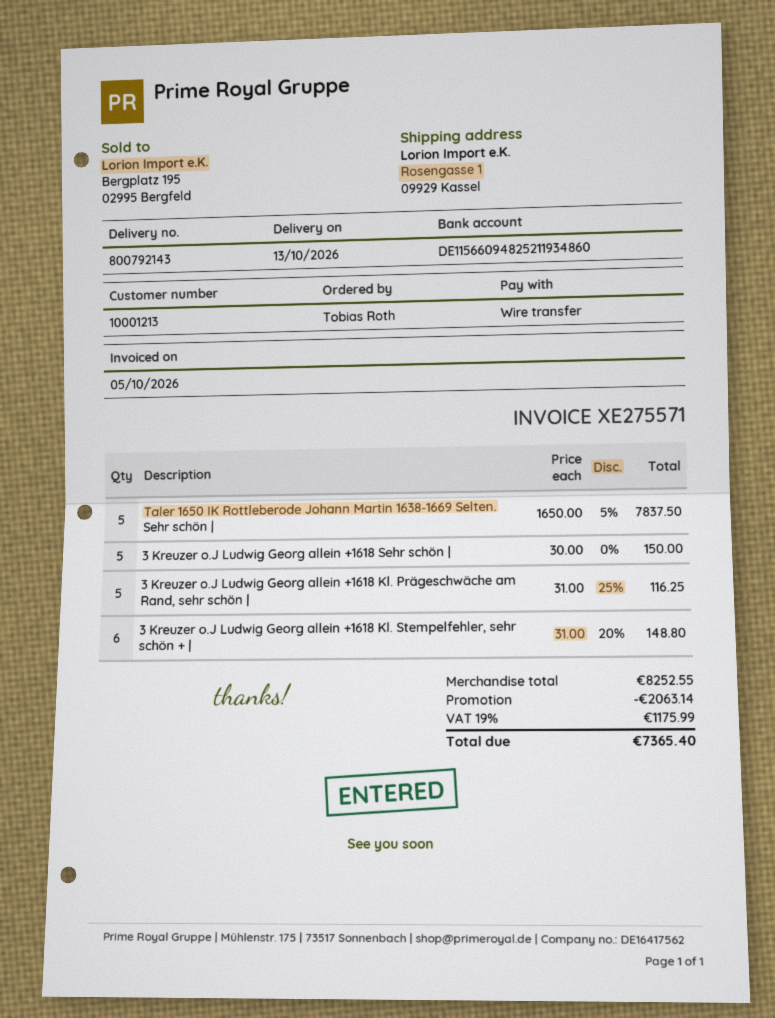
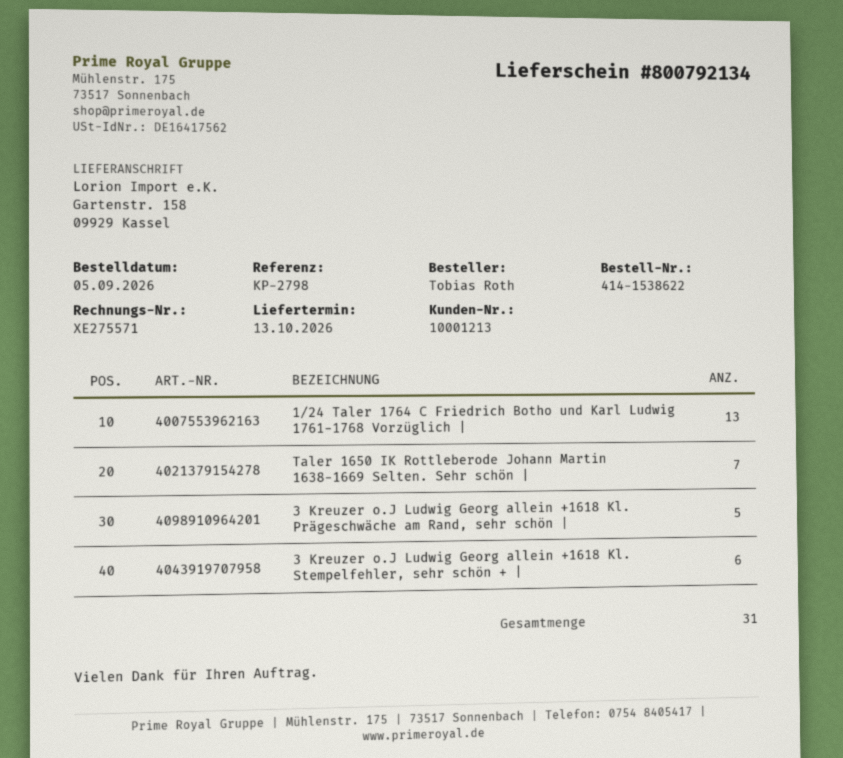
delivery note number: 800792143 -> 800792134
ship to: Rosengasse 1, 09929 Kassel -> Gartenstr. 158, 09929 Kassel
Taler 1650 IK Rottleberode Johann Martin 1638-1669 Selten. Sehr schön |: 5 -> 7
3 Kreuzer o.J Ludwig Georg allein +1618 Sehr schön |: 5 -> none
1/24 Taler 1764 C Friedrich Botho und Karl Ludwig 1761-1768 Vorzüglich |: none -> 13

